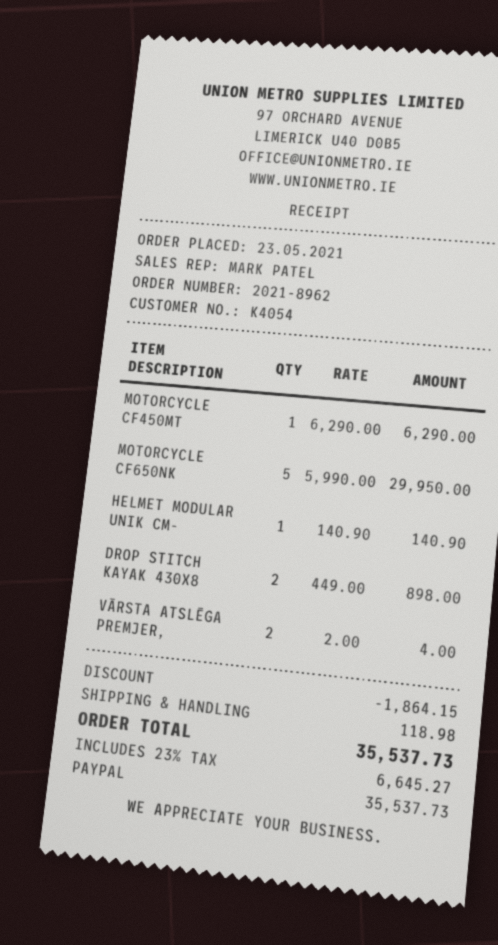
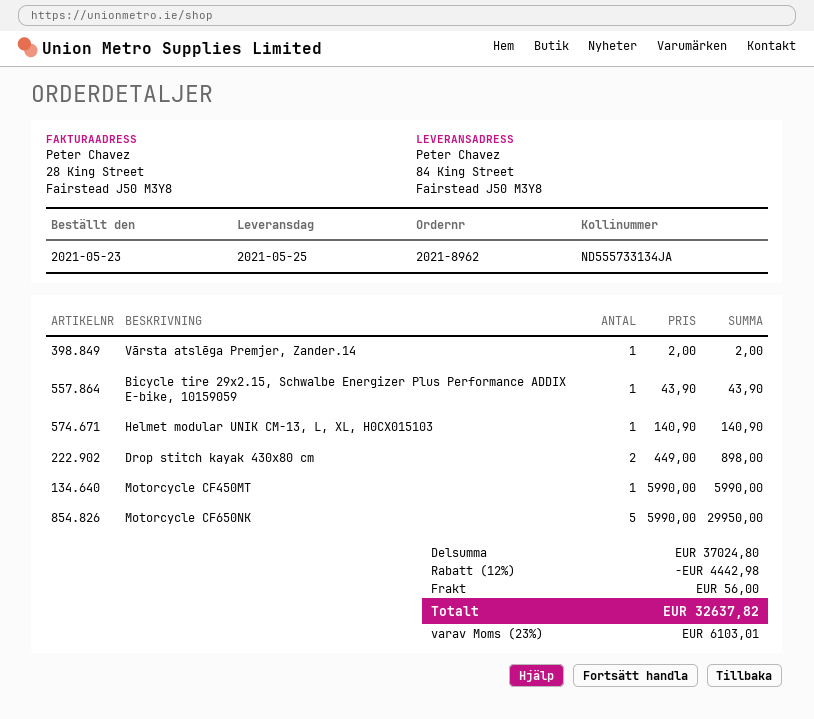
MOTORCYCLE CF450MT: 1 x 6290.00 = 6290.00 -> 1 x 5990.00 = 5990.00
VĀRSTA ATSLĒGA PREMJER,: 2 x 2.00 = 4.00 -> 1 x 2.00 = 2.00
Bicycle tire 29x2.15, Schwalbe Energizer Plus Performance ADDIX E-bike, 10159059: none -> 1 x 43.90 = 43.90
discount: 1864.15 -> 4442.98
shipping: 118.98 -> 56.00
tax: 23% = 6645.27 -> 23% = 6103.01
total: 35537.73 -> 32637.82

